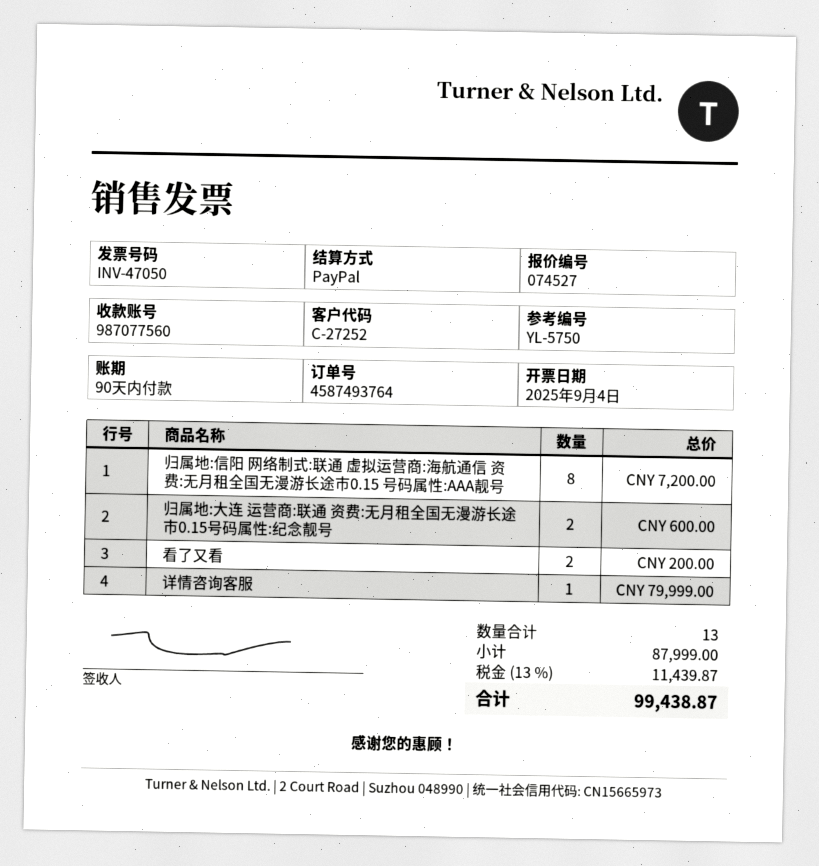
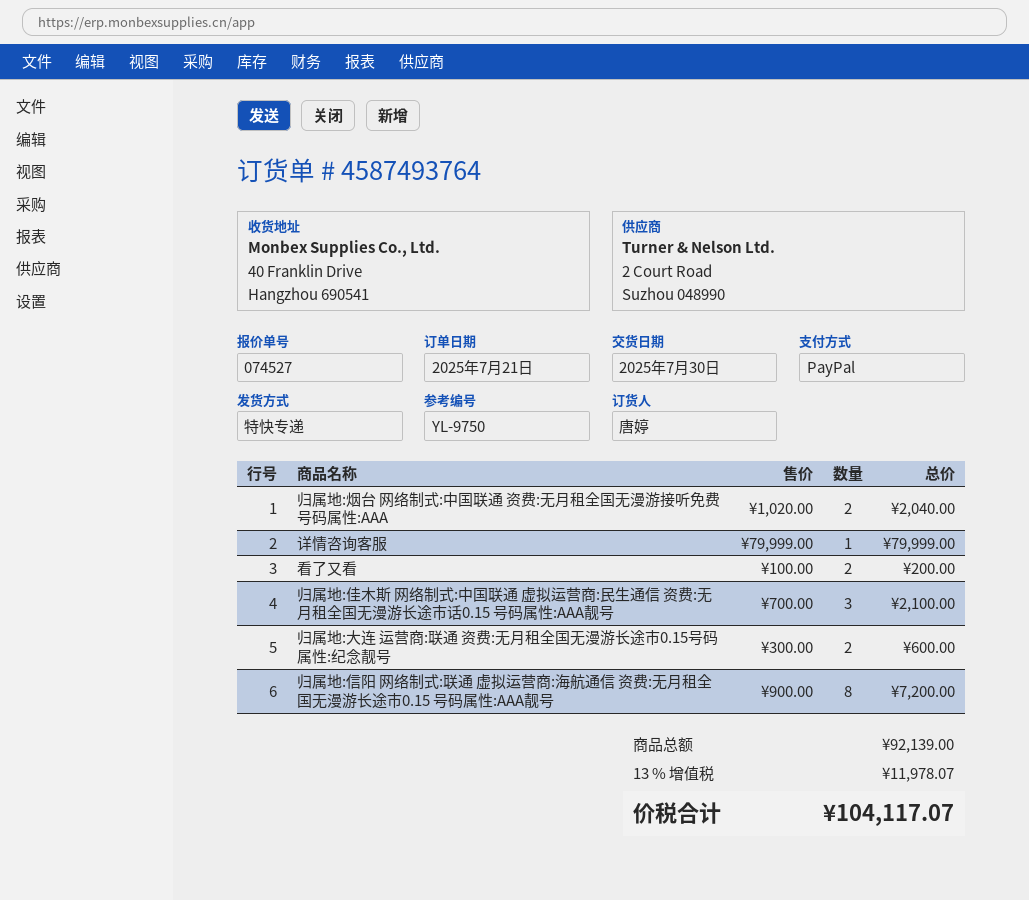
reference: YL-5750 -> YL-9750
归属地:烟台 网络制式:中国联通 资费:无月租全国无漫游接听免费 号码属性:AAA: none -> 2 for 2040.00
归属地:佳木斯 网络制式:中国联通 虚拟运营商:民生通信 资费:无月租全国无漫游长途市话0.15 号码属性:AAA靓号: none -> 3 for 2100.00
subtotal: 87999.00 -> 92139.00
tax: 13% = 11439.87 -> 13% = 11978.07
total: 99438.87 -> 104117.07

